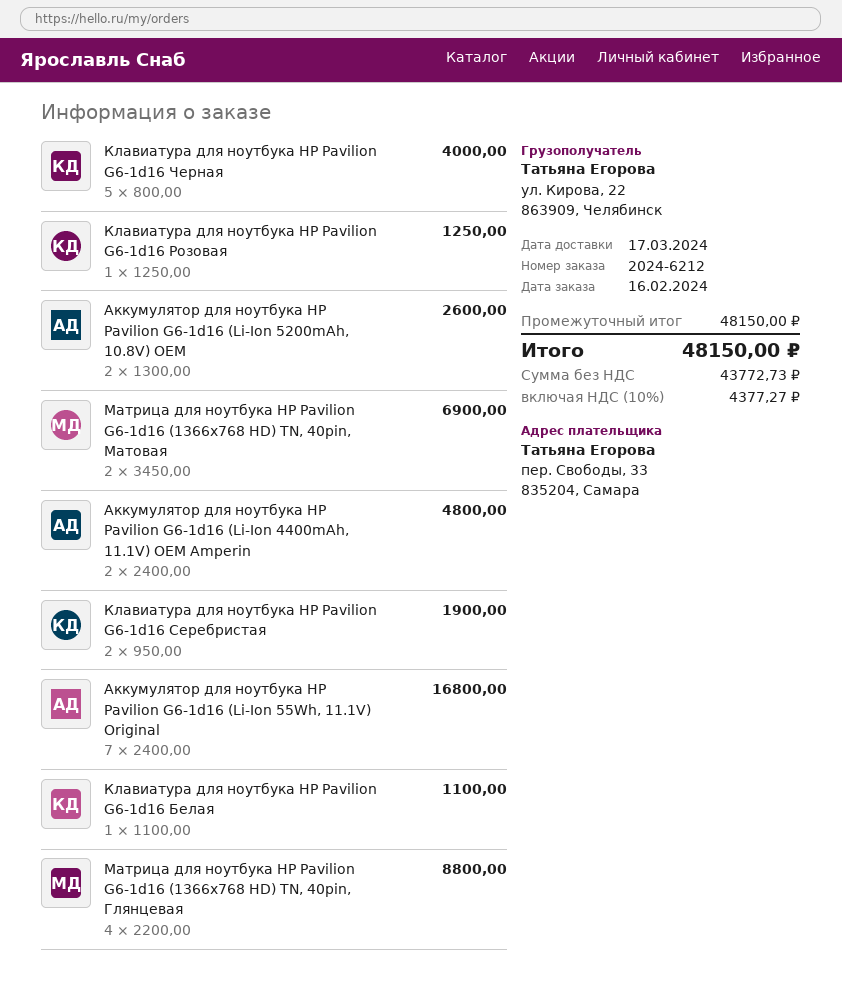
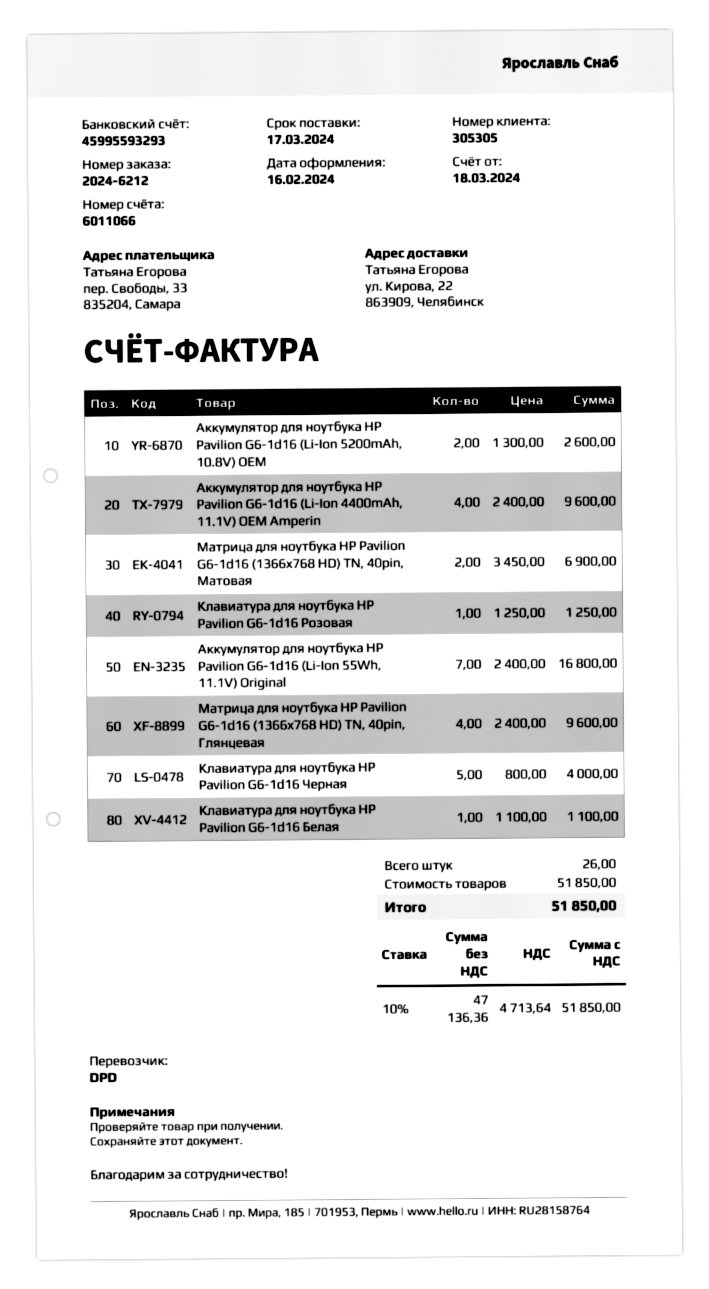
Аккумулятор для ноутбука HP Pavilion G6-1d16 (Li-Ion 4400mAh, 11.1V) OEM Amperin: 2 x 2400.00 = 4800.00 -> 4 x 2400.00 = 9600.00
Клавиатура для ноутбука HP Pavilion G6-1d16 Серебристая: 2 x 950.00 = 1900.00 -> none
Матрица для ноутбука HP Pavilion G6-1d16 (1366x768 HD) TN, 40pin, Глянцевая: 4 x 2200.00 = 8800.00 -> 4 x 2400.00 = 9600.00
subtotal: 48150.00 -> 51850.00
net: 43772.73 -> 47136.36
tax: 10% = 4377.27 -> 10% = 4713.64
total: 48150.00 -> 51850.00

